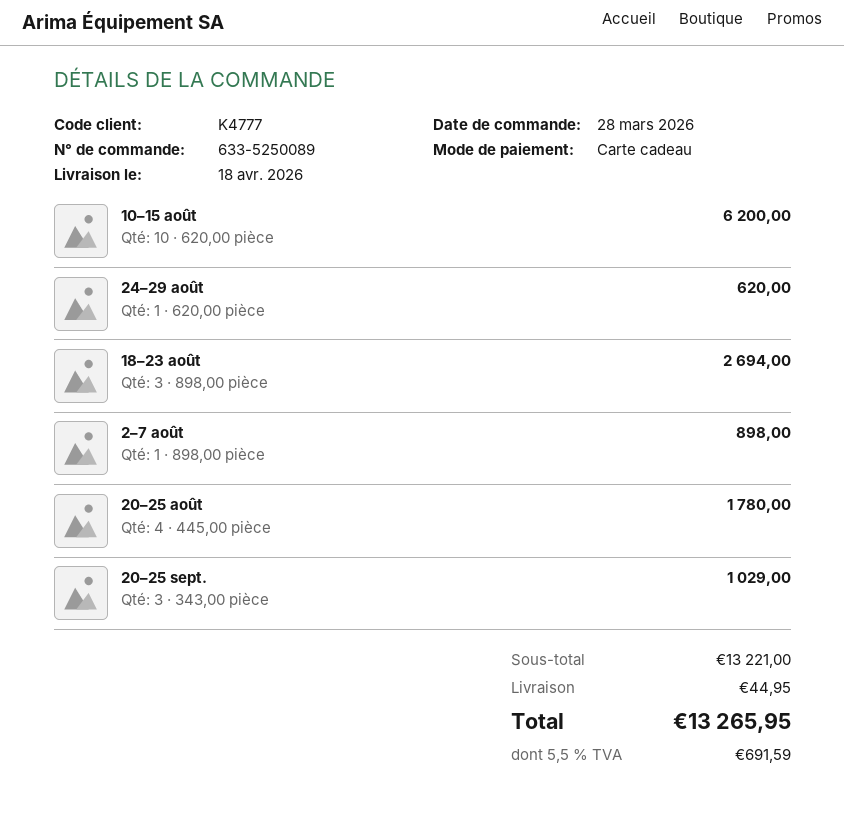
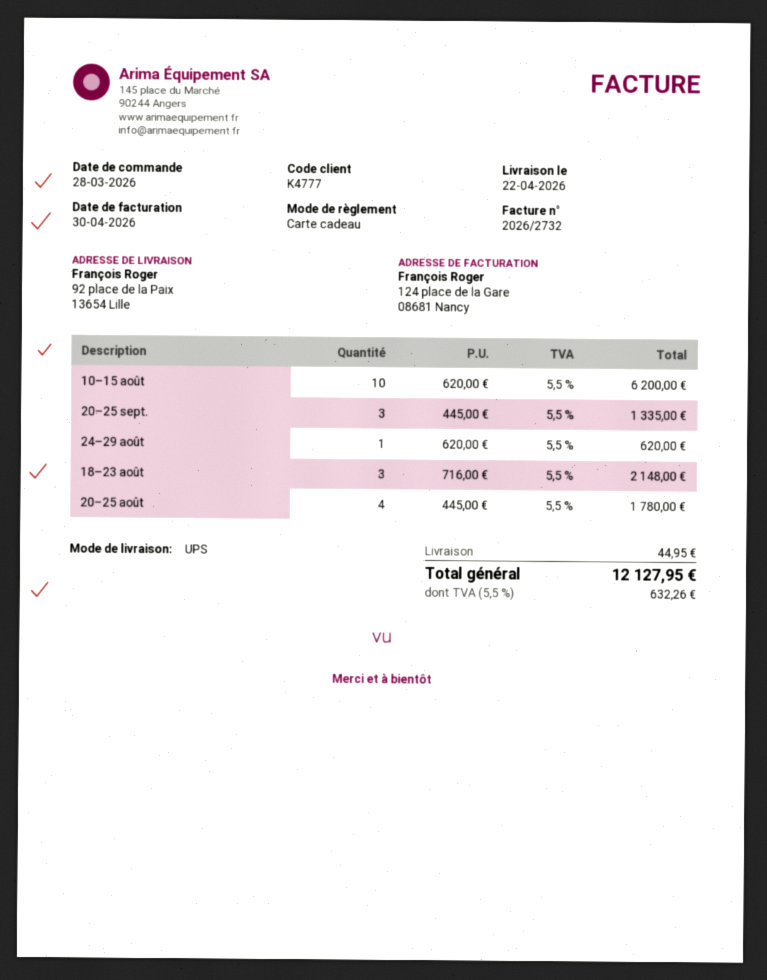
delivery date: 2026-04-18 -> 2026-04-22
18–23 août: 3 x 898.00 = 2694.00 -> 3 x 716.00 = 2148.00
2–7 août: 1 x 898.00 = 898.00 -> none
20–25 sept.: 3 x 343.00 = 1029.00 -> 3 x 445.00 = 1335.00
tax: 5.5% = 691.59 -> 5.5% = 632.26
total: 13265.95 -> 12127.95

